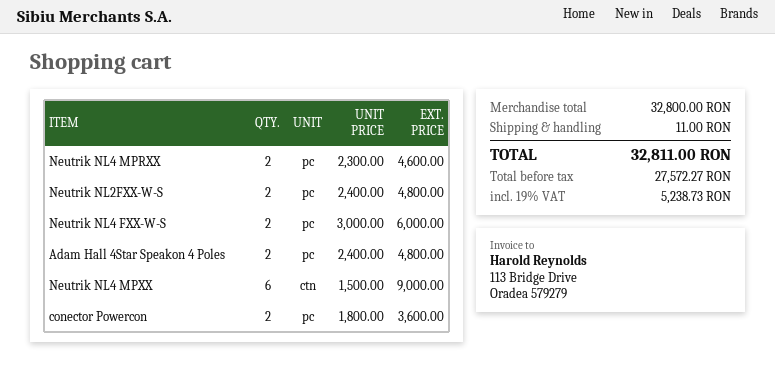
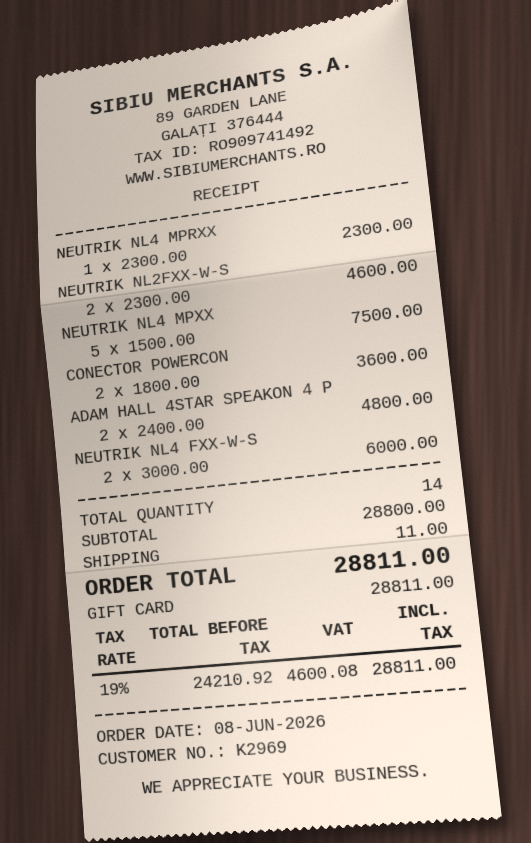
Neutrik NL4 MPRXX: 2 x 2300.00 = 4600.00 -> 1 x 2300.00 = 2300.00
Neutrik NL2FXX-W-S: 2 x 2400.00 = 4800.00 -> 2 x 2300.00 = 4600.00
Neutrik NL4 MPXX: 6 x 1500.00 = 9000.00 -> 5 x 1500.00 = 7500.00
subtotal: 32800.00 -> 28800.00
net: 27572.27 -> 24210.92
tax: 19% = 5238.73 -> 19% = 4600.08
total: 32811.00 -> 28811.00

